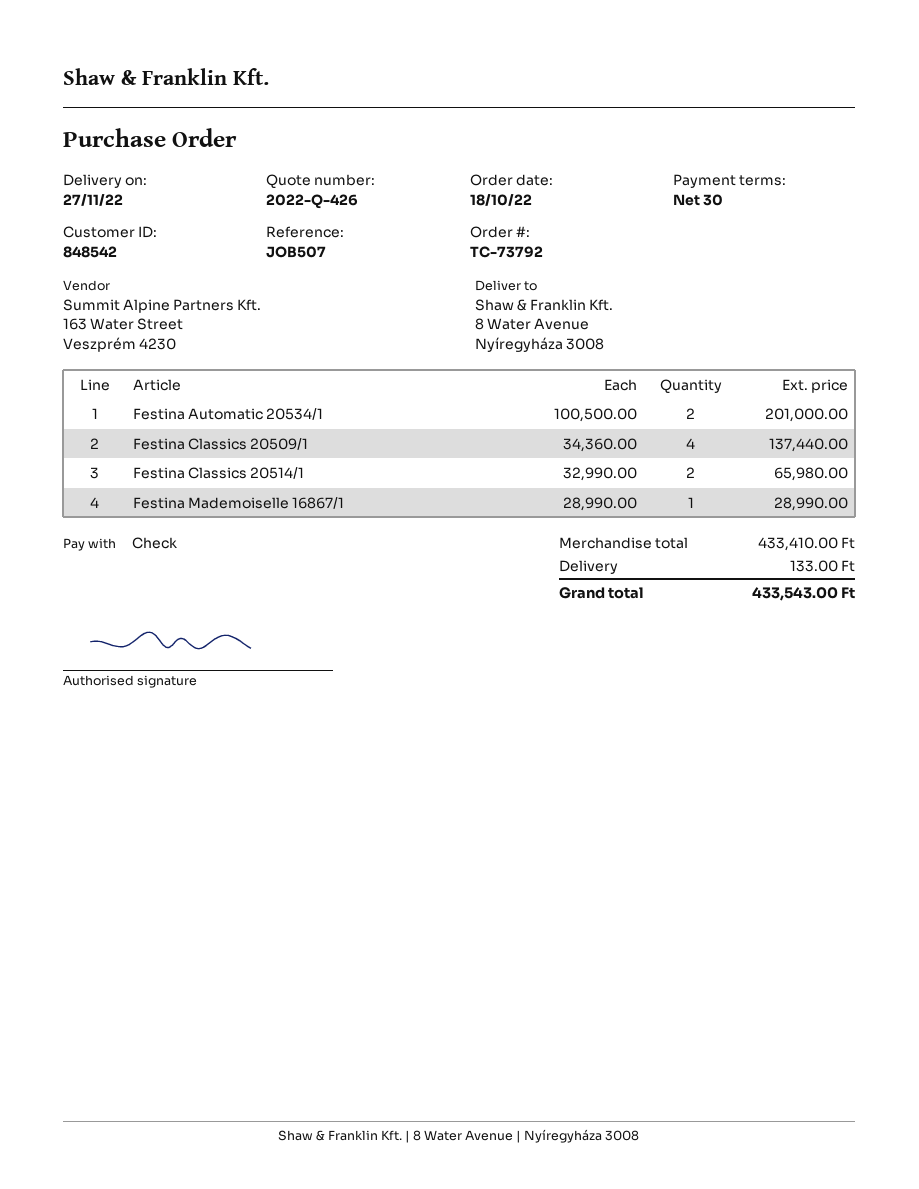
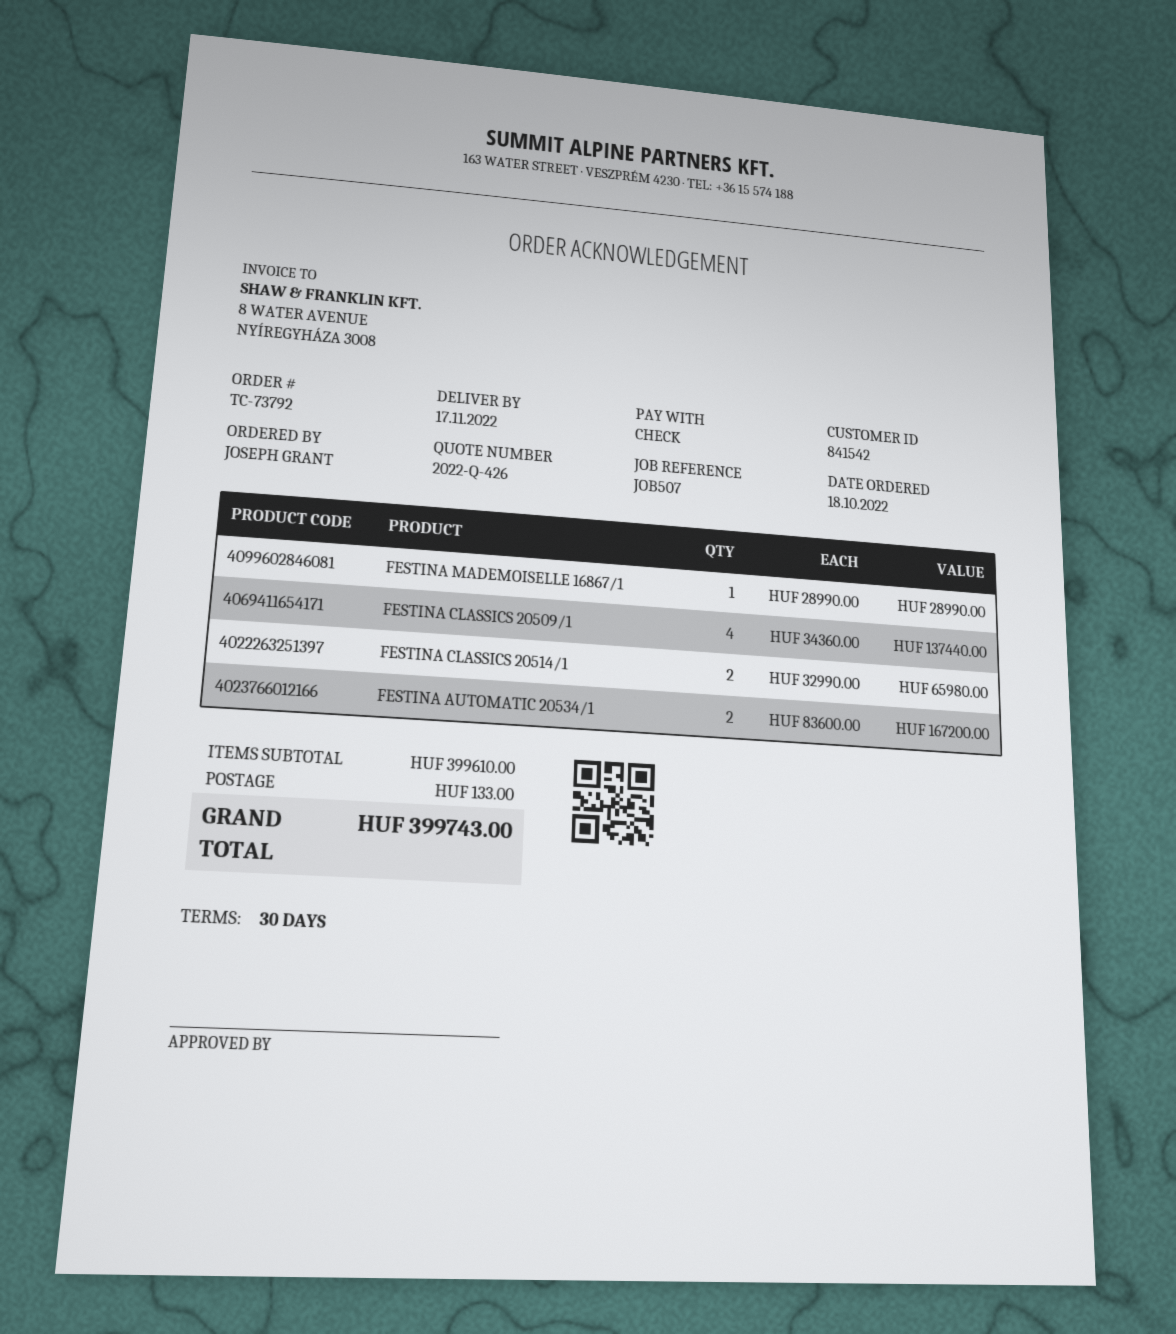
delivery date: 2022-11-27 -> 2022-11-17
customer number: 848542 -> 841542
Festina Automatic 20534/1: 2 x 100500.00 = 201000.00 -> 2 x 83600.00 = 167200.00
subtotal: 433410.00 -> 399610.00
total: 433543.00 -> 399743.00

